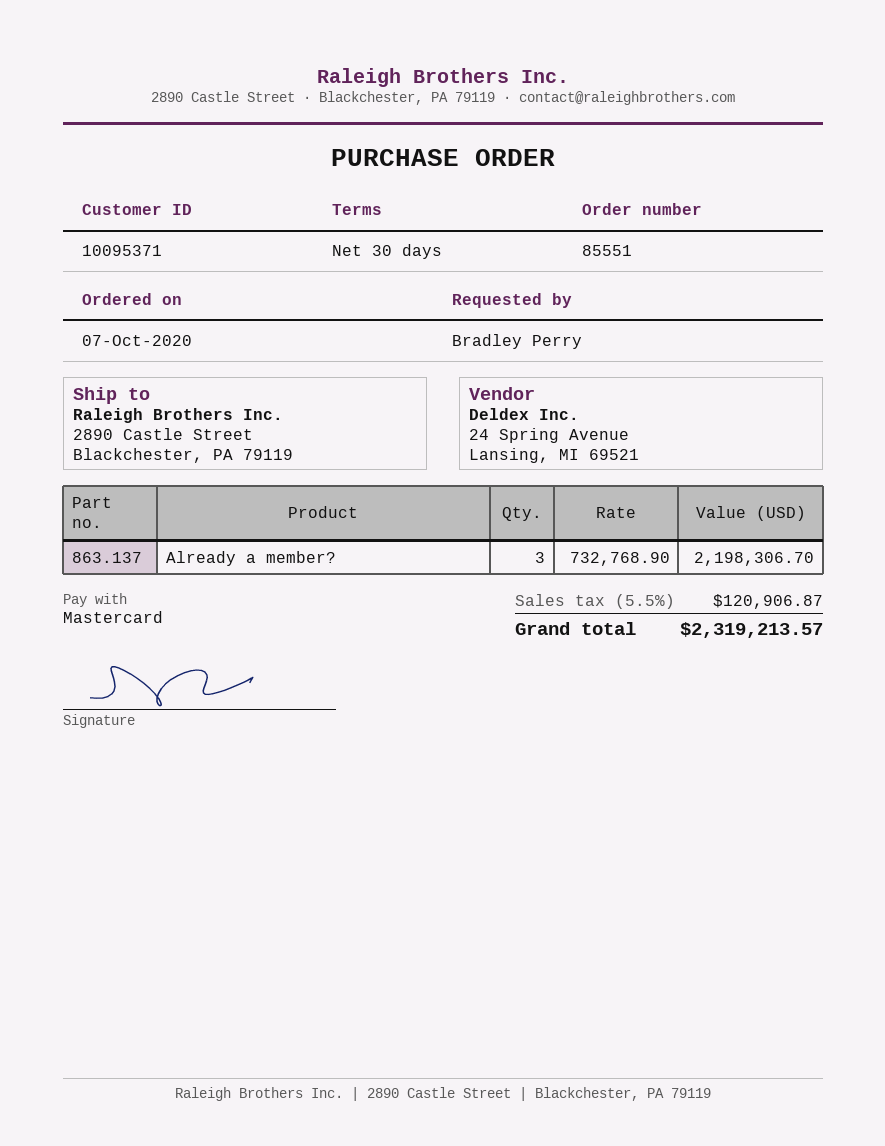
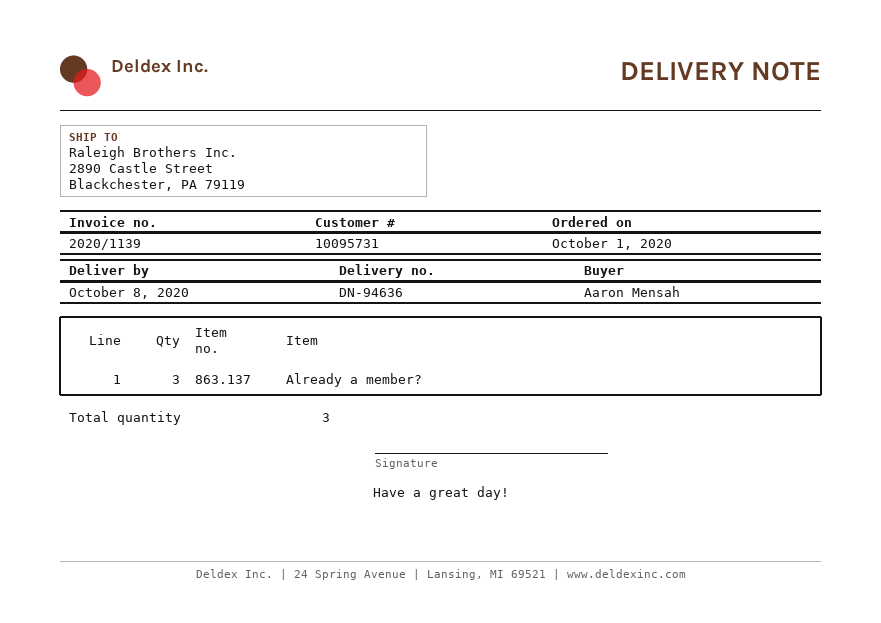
order date: 2020-10-07 -> 2020-10-01
customer number: 10095371 -> 10095731
ordered by: Bradley Perry -> Aaron Mensah

